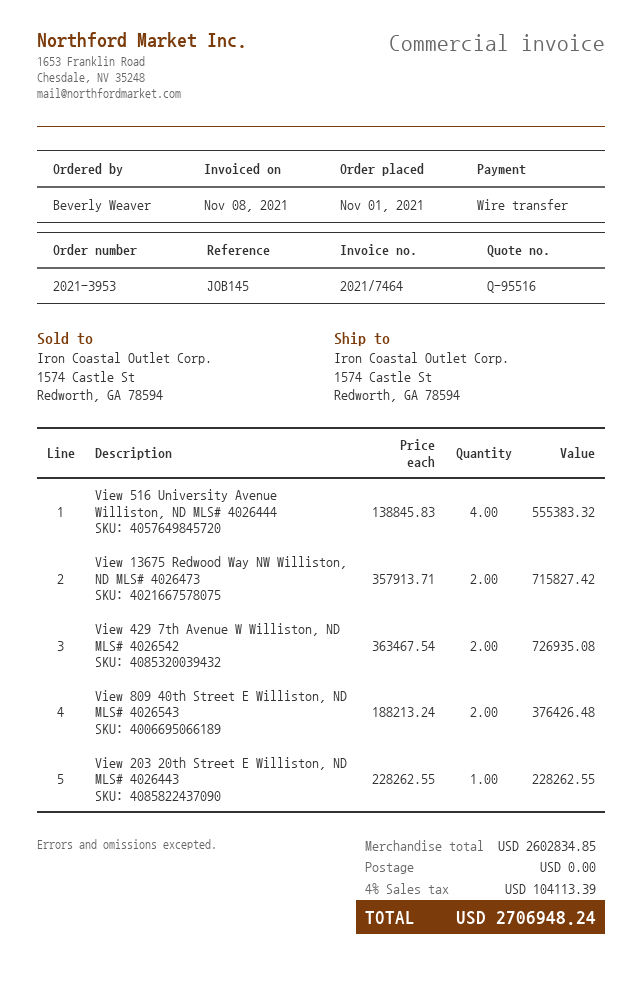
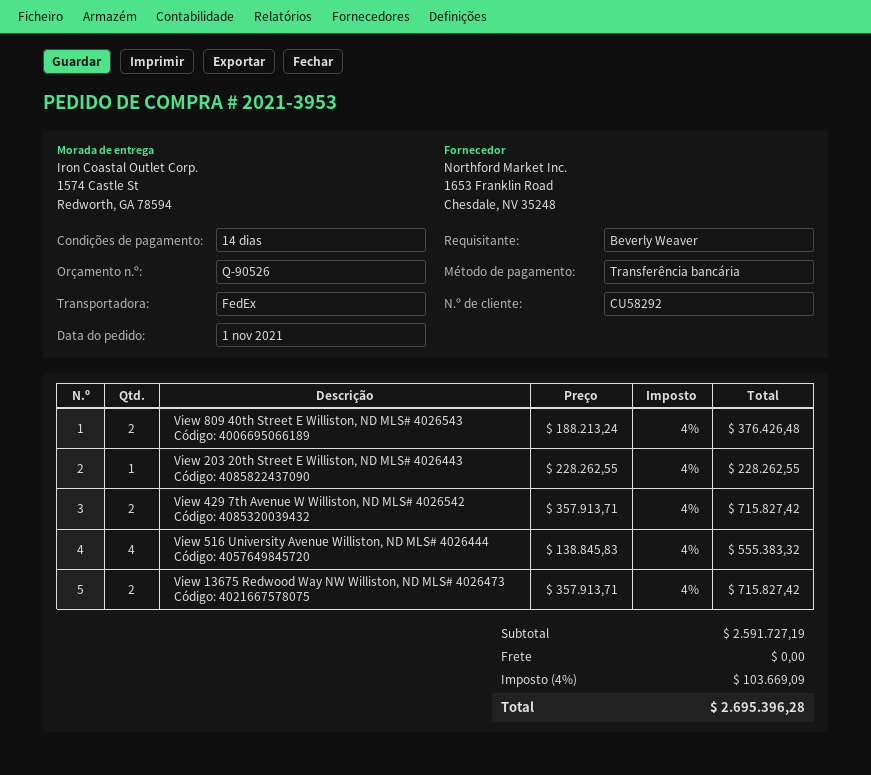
quote number: Q-95516 -> Q-90526
View 429 7th Avenue W Williston, ND MLS# 4026542: 2 x 363467.54 = 726935.08 -> 2 x 357913.71 = 715827.42
subtotal: 2602834.85 -> 2591727.19
tax: 4% = 104113.39 -> 4% = 103669.09
total: 2706948.24 -> 2695396.28

